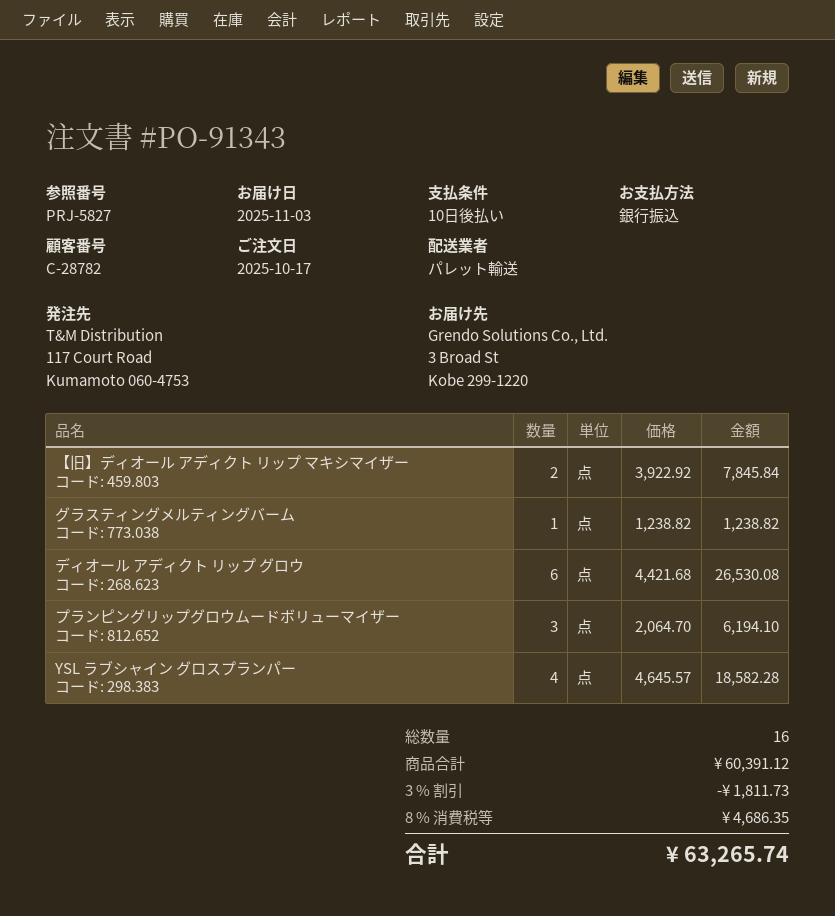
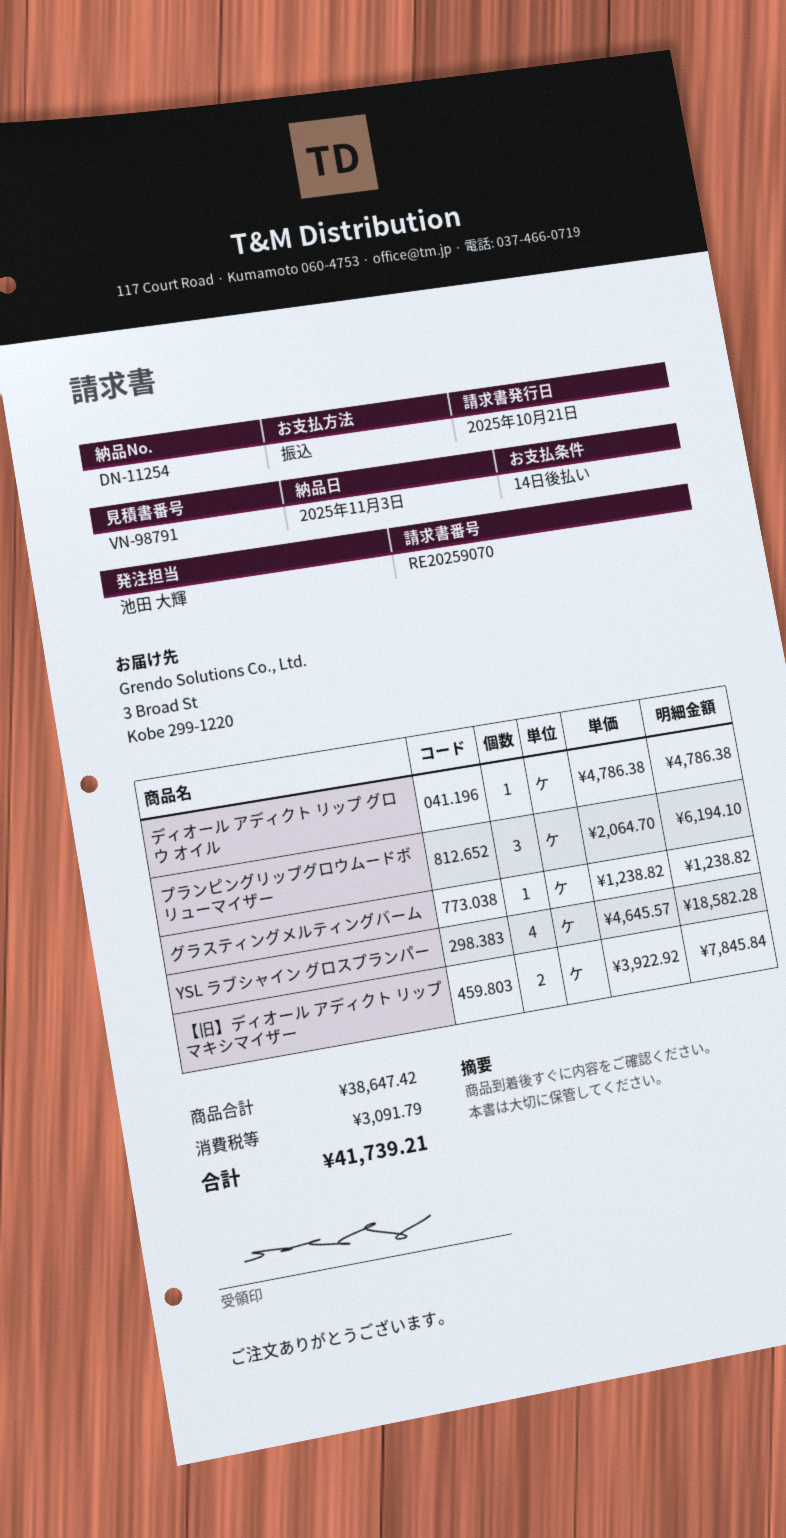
payment terms: 10 days -> 14 days
ディオール アディクト リップ グロウ: 6 x 4421.68 = 26530.08 -> none
ディオール アディクト リップ グロウ オイル: none -> 1 x 4786.38 = 4786.38
subtotal: 60391.12 -> 38647.42
discount: 3% = 1811.73 -> none
tax: 4686.35 -> 3091.79
total: 63265.74 -> 41739.21

